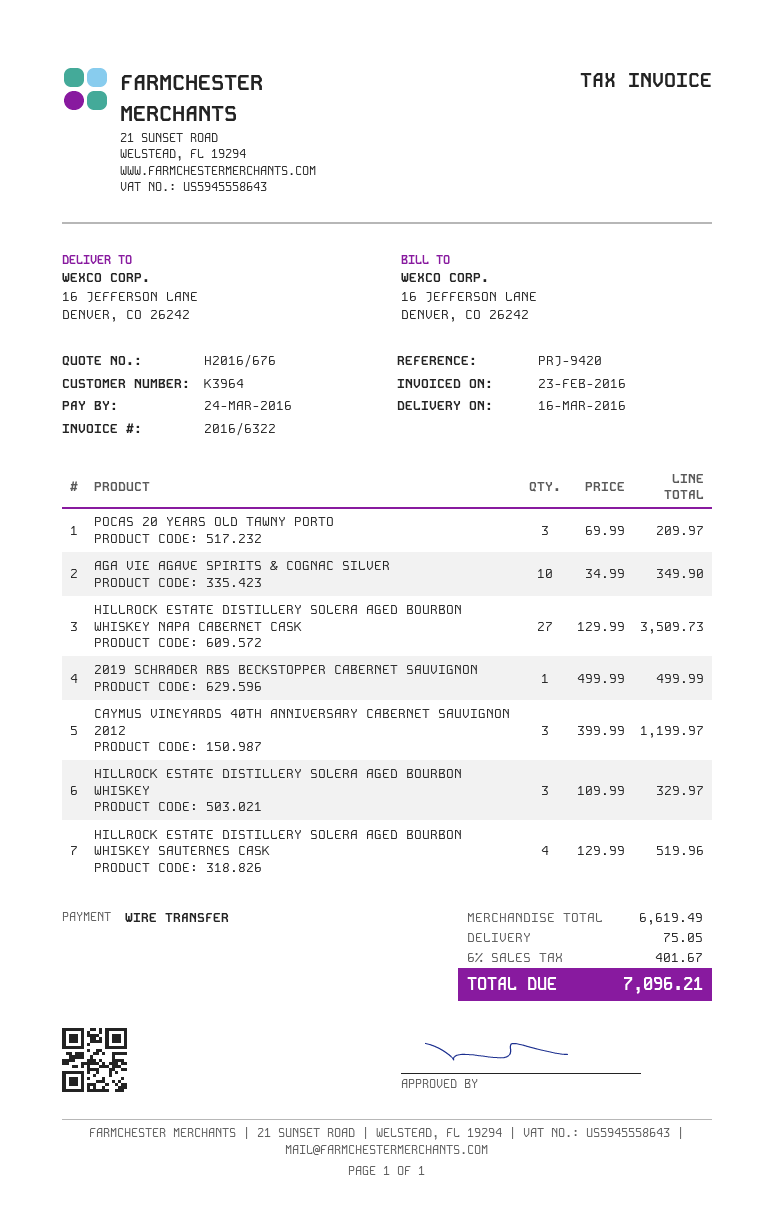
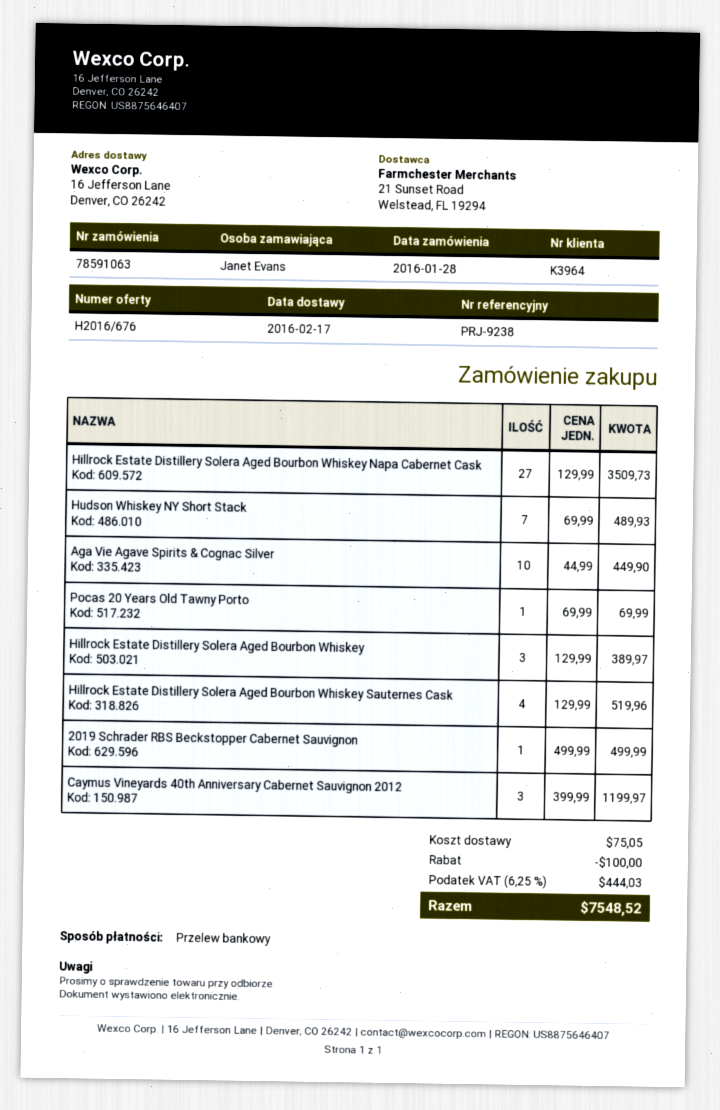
delivery date: 2016-03-16 -> 2016-02-17
reference: PRJ-9420 -> PRJ-9238
POCAS 20 YEARS OLD TAWNY PORTO: 3 x 69.99 = 209.97 -> 1 x 69.99 = 69.99
AGA VIE AGAVE SPIRITS & COGNAC SILVER: 10 x 34.99 = 349.90 -> 10 x 44.99 = 449.90
HILLROCK ESTATE DISTILLERY SOLERA AGED BOURBON WHISKEY: 3 x 109.99 = 329.97 -> 3 x 129.99 = 389.97
Hudson Whiskey NY Short Stack: none -> 7 x 69.99 = 489.93
discount: none -> 100.00
tax: 6% = 401.67 -> 6.25% = 444.03
total: 7096.21 -> 7548.52

